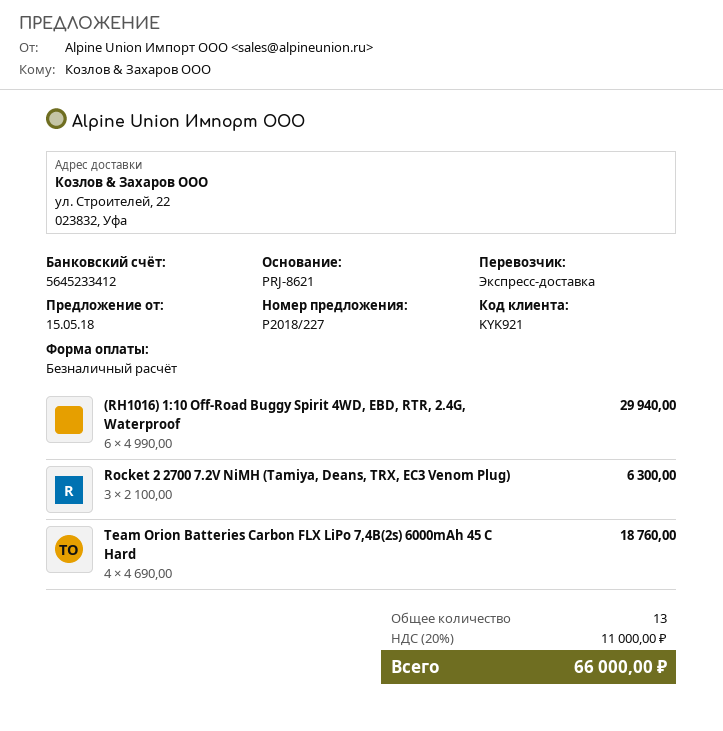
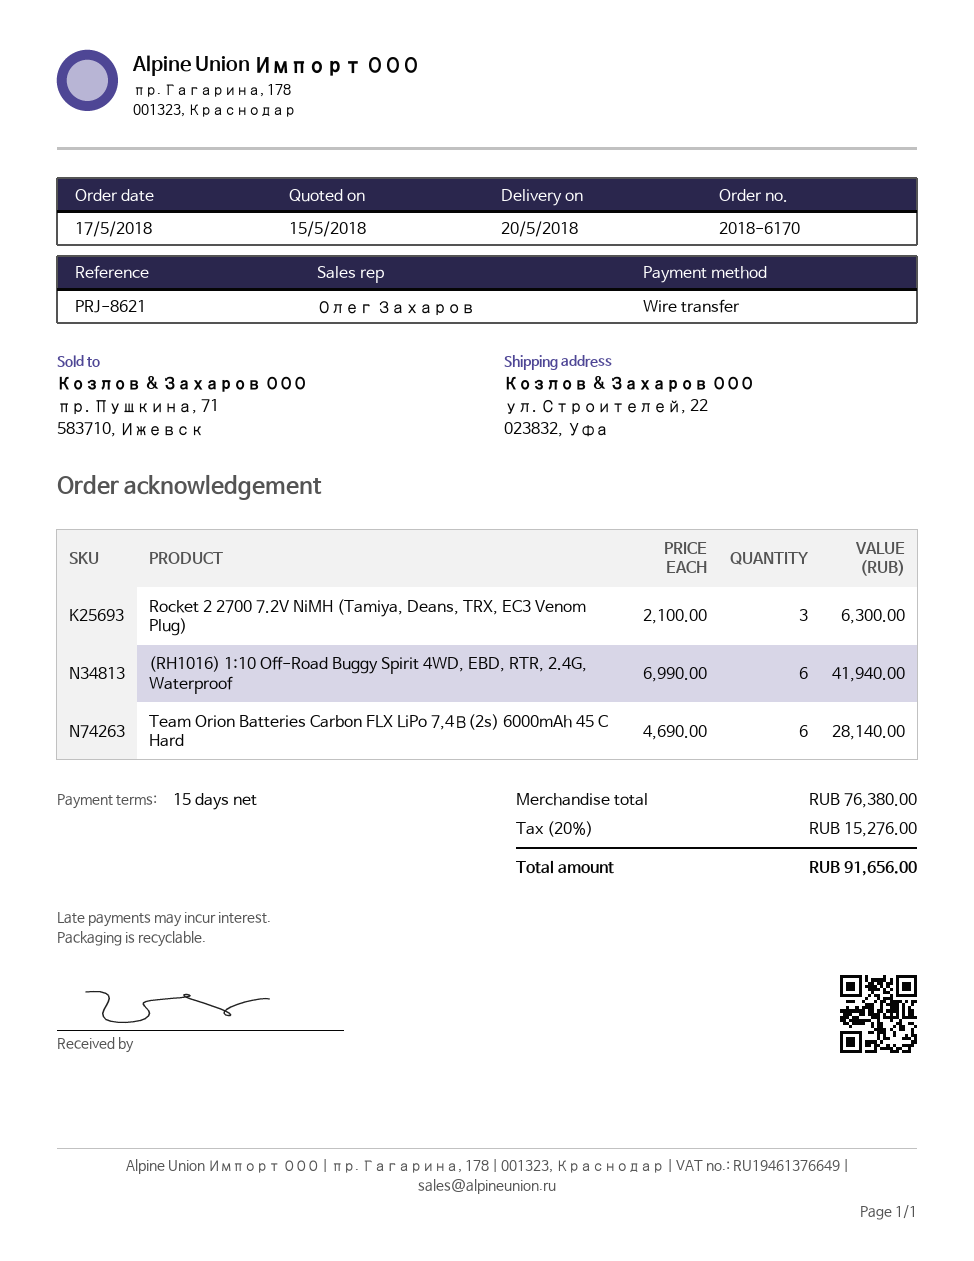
(RH1016) 1:10 Off-Road Buggy Spirit 4WD, EBD, RTR, 2.4G, Waterproof: 6 x 4990.00 = 29940.00 -> 6 x 6990.00 = 41940.00
Team Orion Batteries Carbon FLX LiPo 7,4В(2s) 6000mAh 45 C Hard: 4 x 4690.00 = 18760.00 -> 6 x 4690.00 = 28140.00
tax: 20% = 11000.00 -> 20% = 15276.00
total: 66000.00 -> 91656.00

